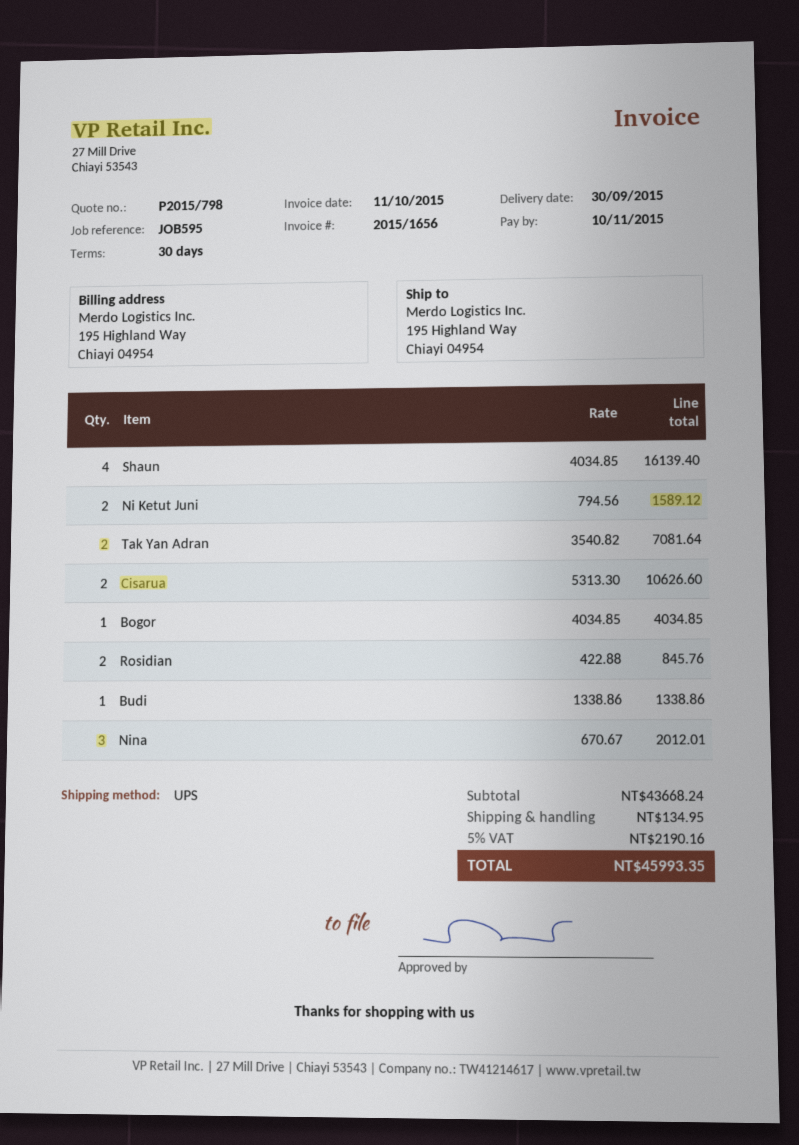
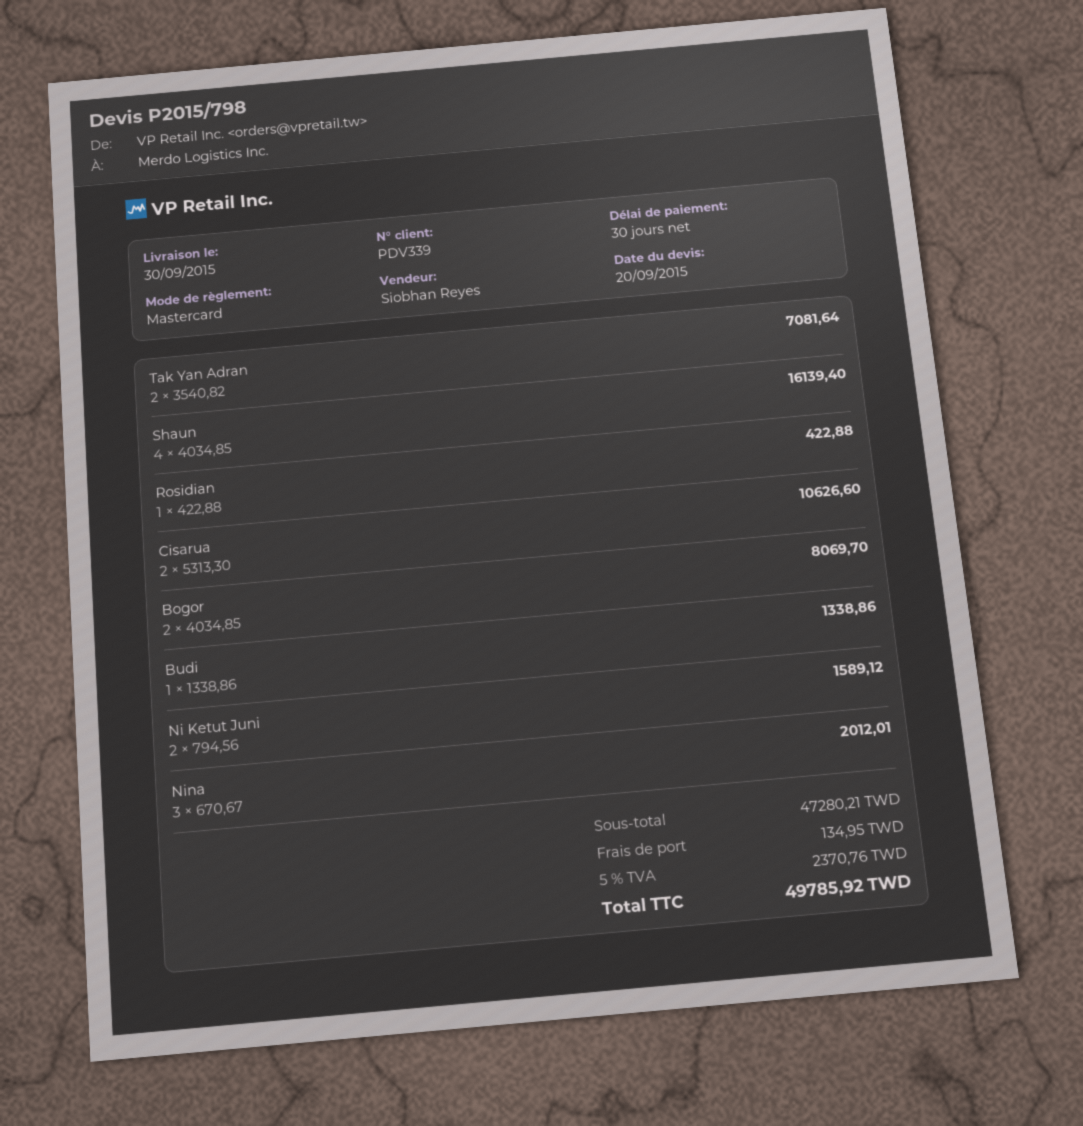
Bogor: 1 x 4034.85 = 4034.85 -> 2 x 4034.85 = 8069.70
Rosidian: 2 x 422.88 = 845.76 -> 1 x 422.88 = 422.88
subtotal: 43668.24 -> 47280.21
tax: 5% = 2190.16 -> 5% = 2370.76
total: 45993.35 -> 49785.92

